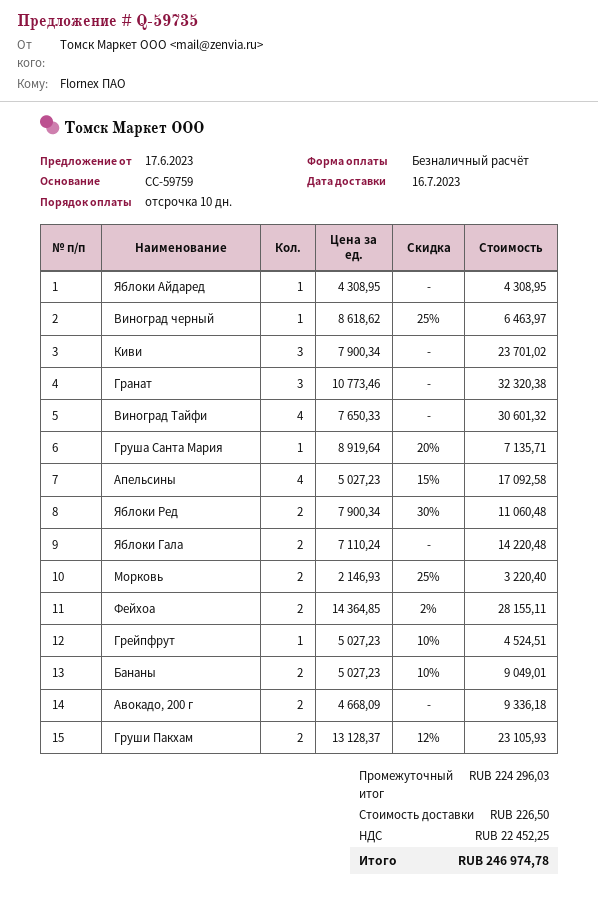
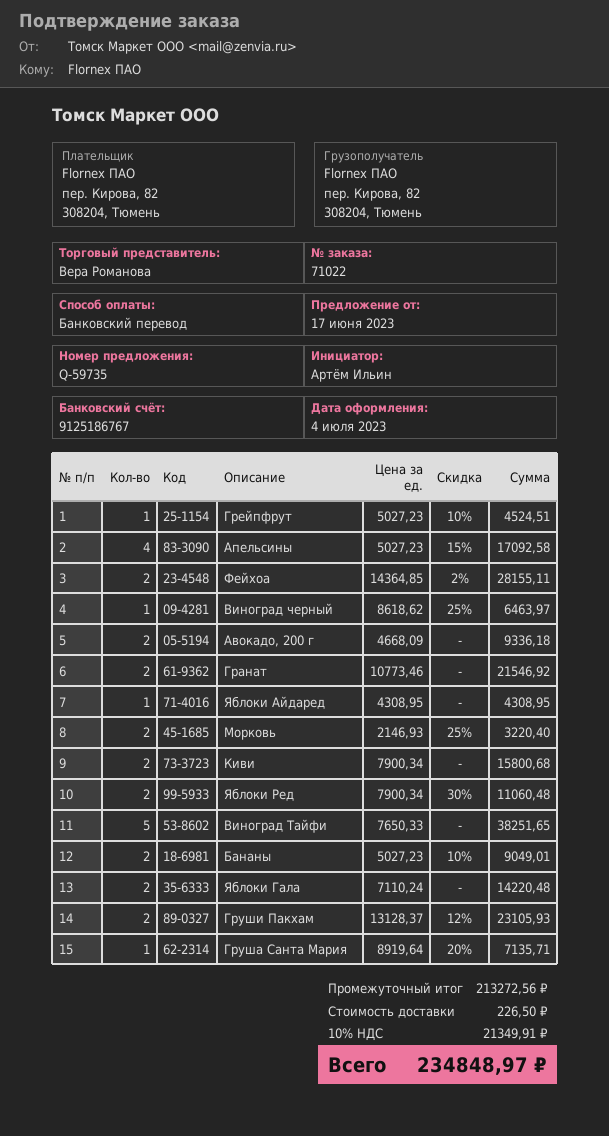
Киви: 3 x 7900.34 = 23701.02 -> 2 x 7900.34 = 15800.68
Гранат: 3 x 10773.46 = 32320.38 -> 2 x 10773.46 = 21546.92
Виноград Тайфи: 4 x 7650.33 = 30601.32 -> 5 x 7650.33 = 38251.65
subtotal: 224296.03 -> 213272.56
tax: 22452.25 -> 21349.91
total: 246974.78 -> 234848.97

